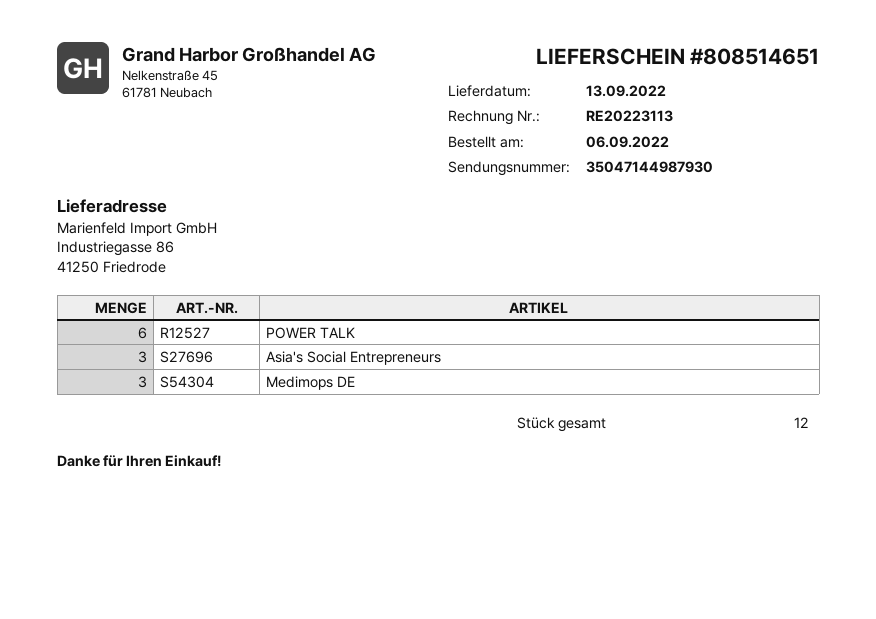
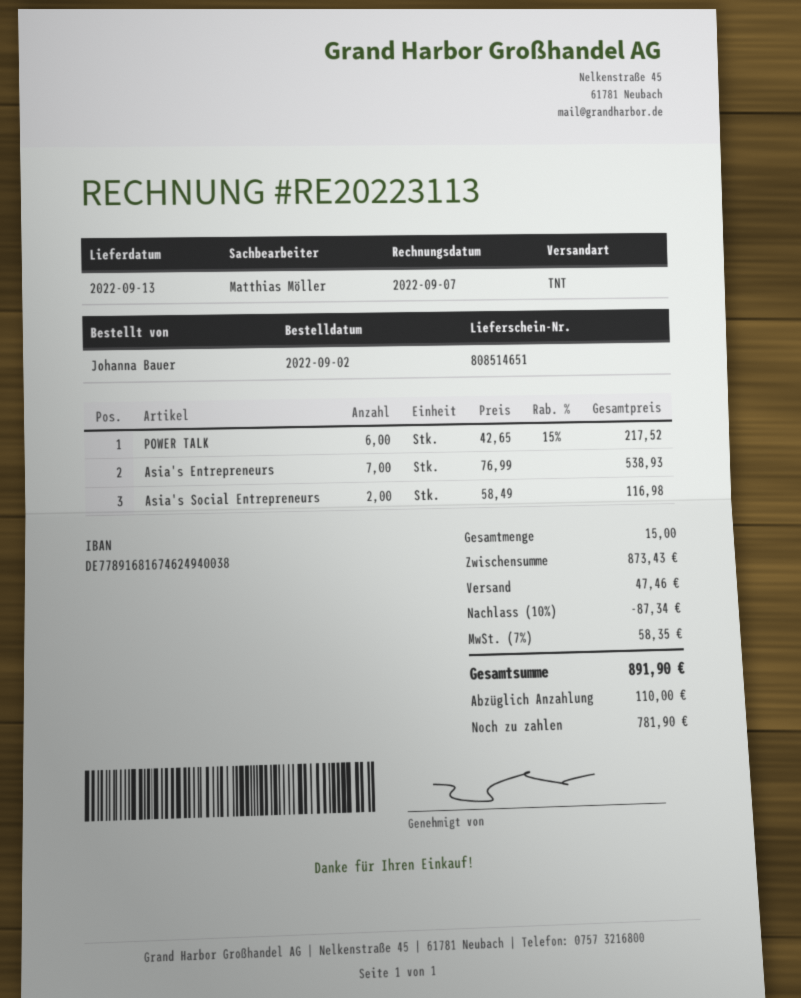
order date: 2022-09-06 -> 2022-09-02
Asia's Social Entrepreneurs: 3 -> 2
Medimops DE: 3 -> none
Asia's Entrepreneurs: none -> 7
total quantity: 12 -> 15

